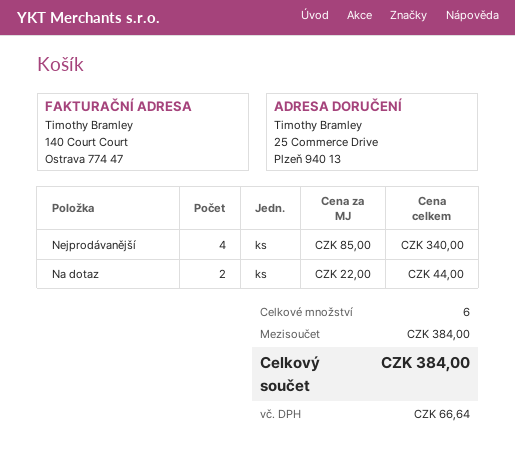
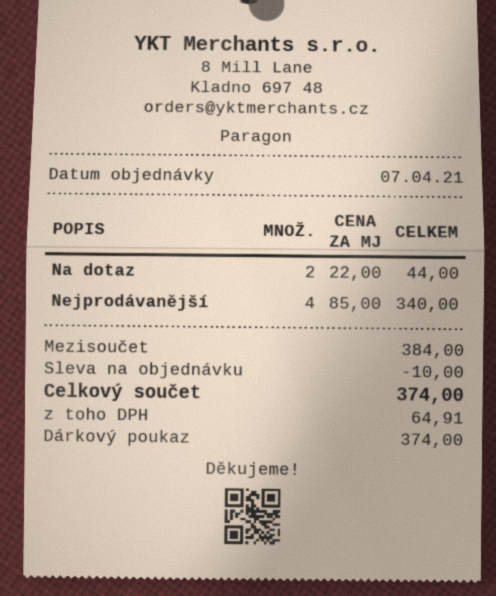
discount: none -> 10.00
tax: 66.64 -> 64.91
total: 384.00 -> 374.00

